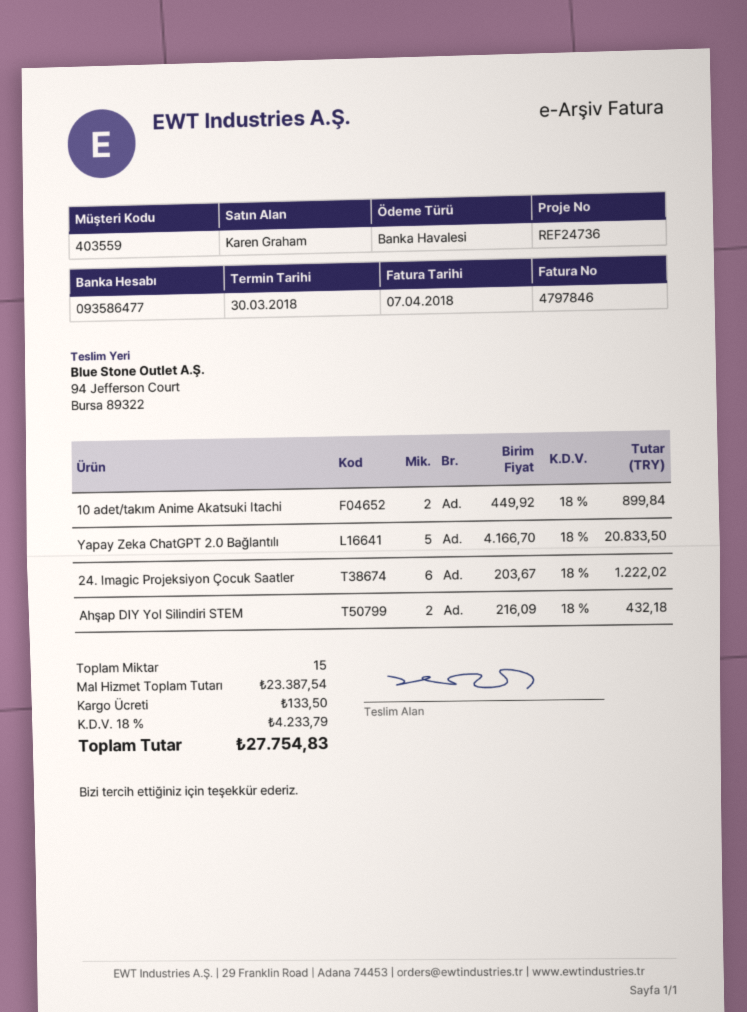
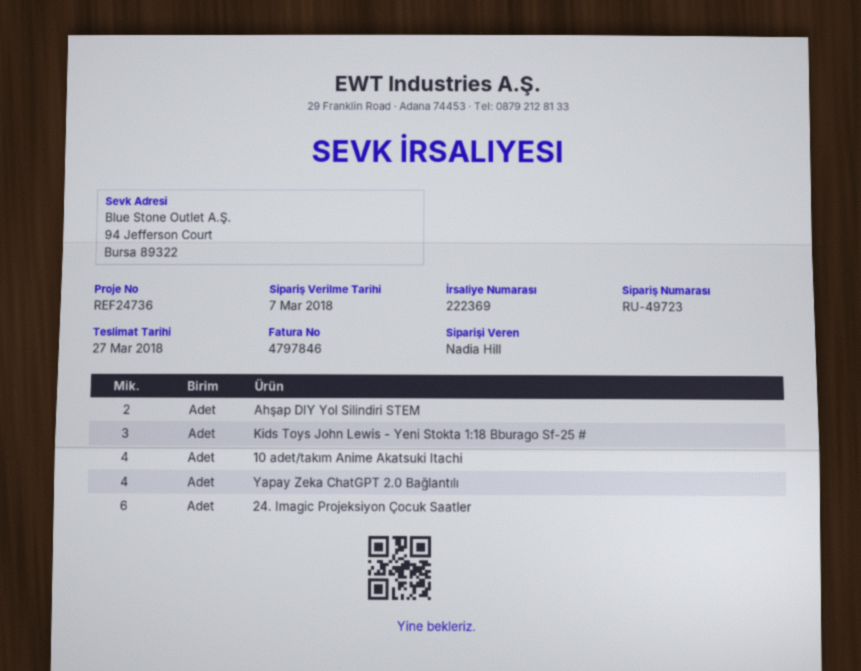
delivery date: 2018-03-30 -> 2018-03-27
ordered by: Karen Graham -> Nadia Hill
10 adet/takım Anime Akatsuki Itachi: 2 -> 4
Yapay Zeka ChatGPT 2.0 Bağlantılı: 5 -> 4
Kids Toys John Lewis - Yeni Stokta 1:18 Bburago Sf-25 #: none -> 3

